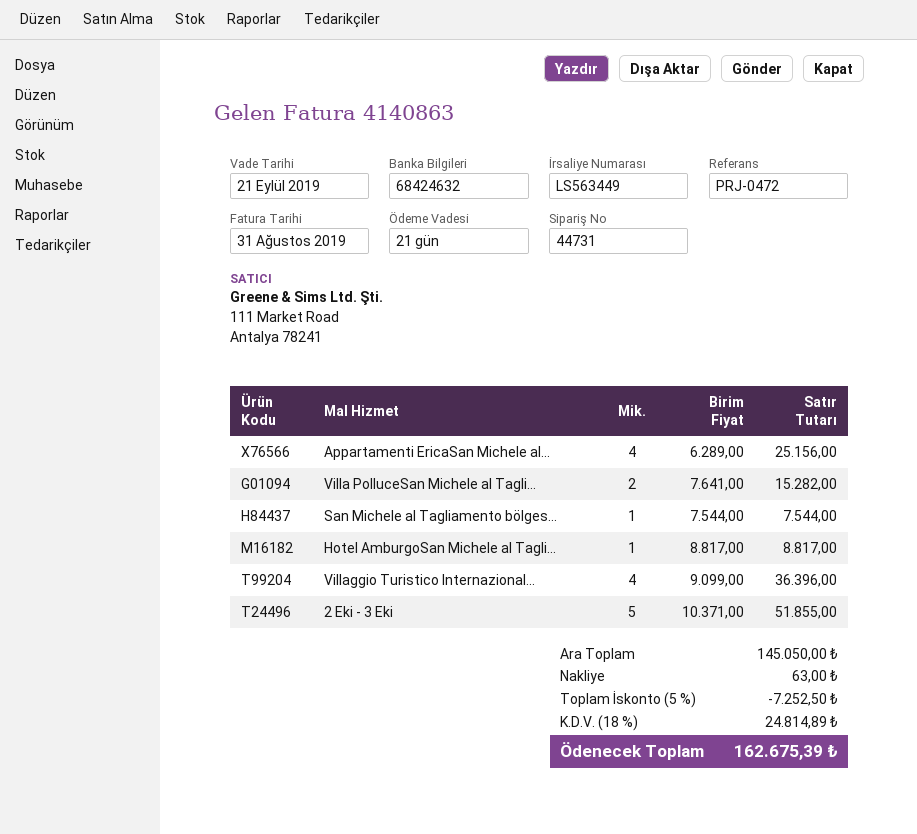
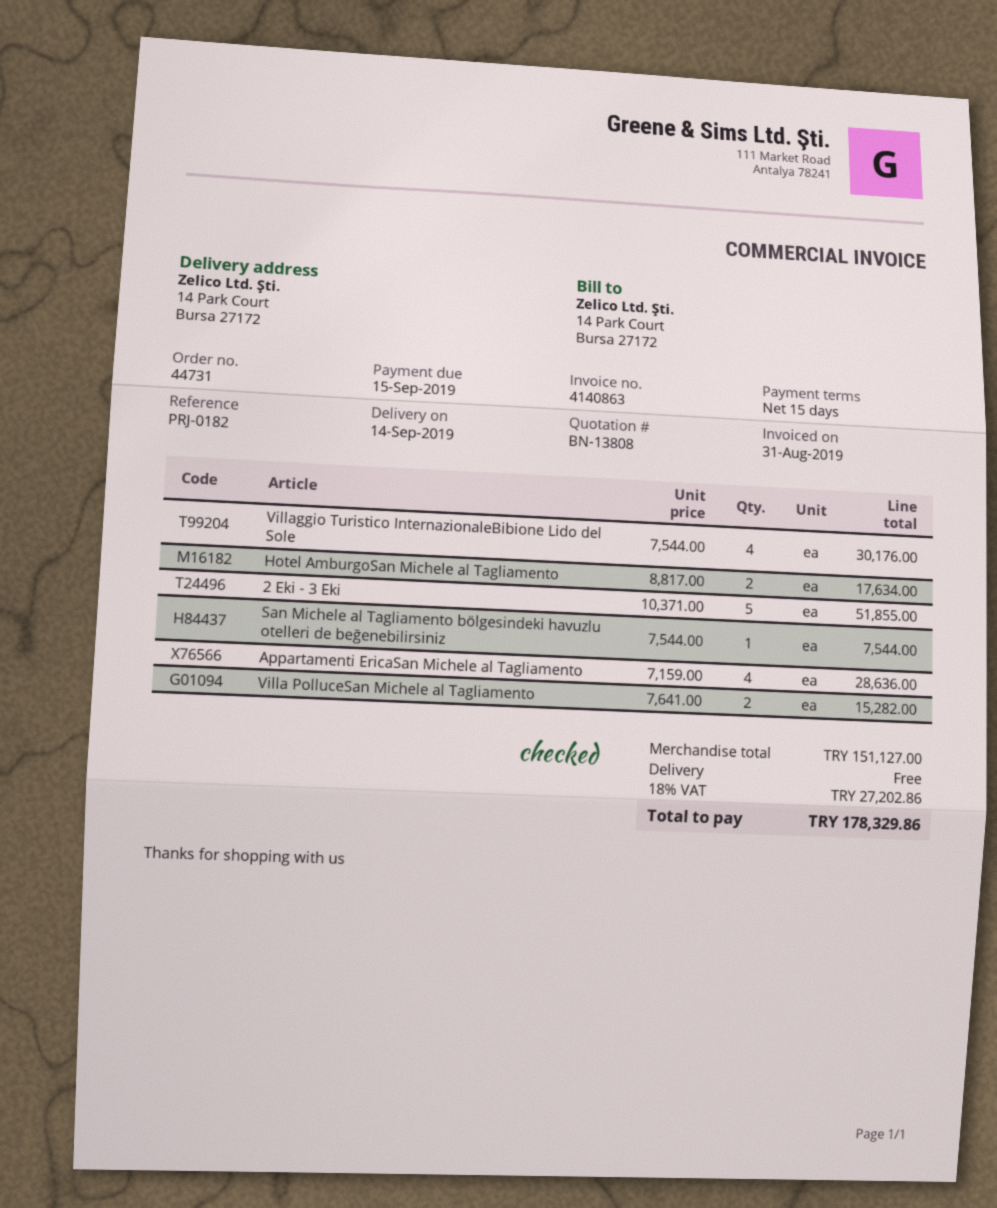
payment terms: 21 days -> 15 days
due date: 2019-09-21 -> 2019-09-15
reference: PRJ-0472 -> PRJ-0182
Appartamenti EricaSan Michele al...: 4 x 6289.00 = 25156.00 -> 4 x 7159.00 = 28636.00
Hotel AmburgoSan Michele al Tagli...: 1 x 8817.00 = 8817.00 -> 2 x 8817.00 = 17634.00
Villaggio Turistico Internazional...: 4 x 9099.00 = 36396.00 -> 4 x 7544.00 = 30176.00
subtotal: 145050.00 -> 151127.00
discount: 5% = 7252.50 -> none
shipping: 63.00 -> 0.00
tax: 18% = 24814.89 -> 18% = 27202.86
total: 162675.39 -> 178329.86

